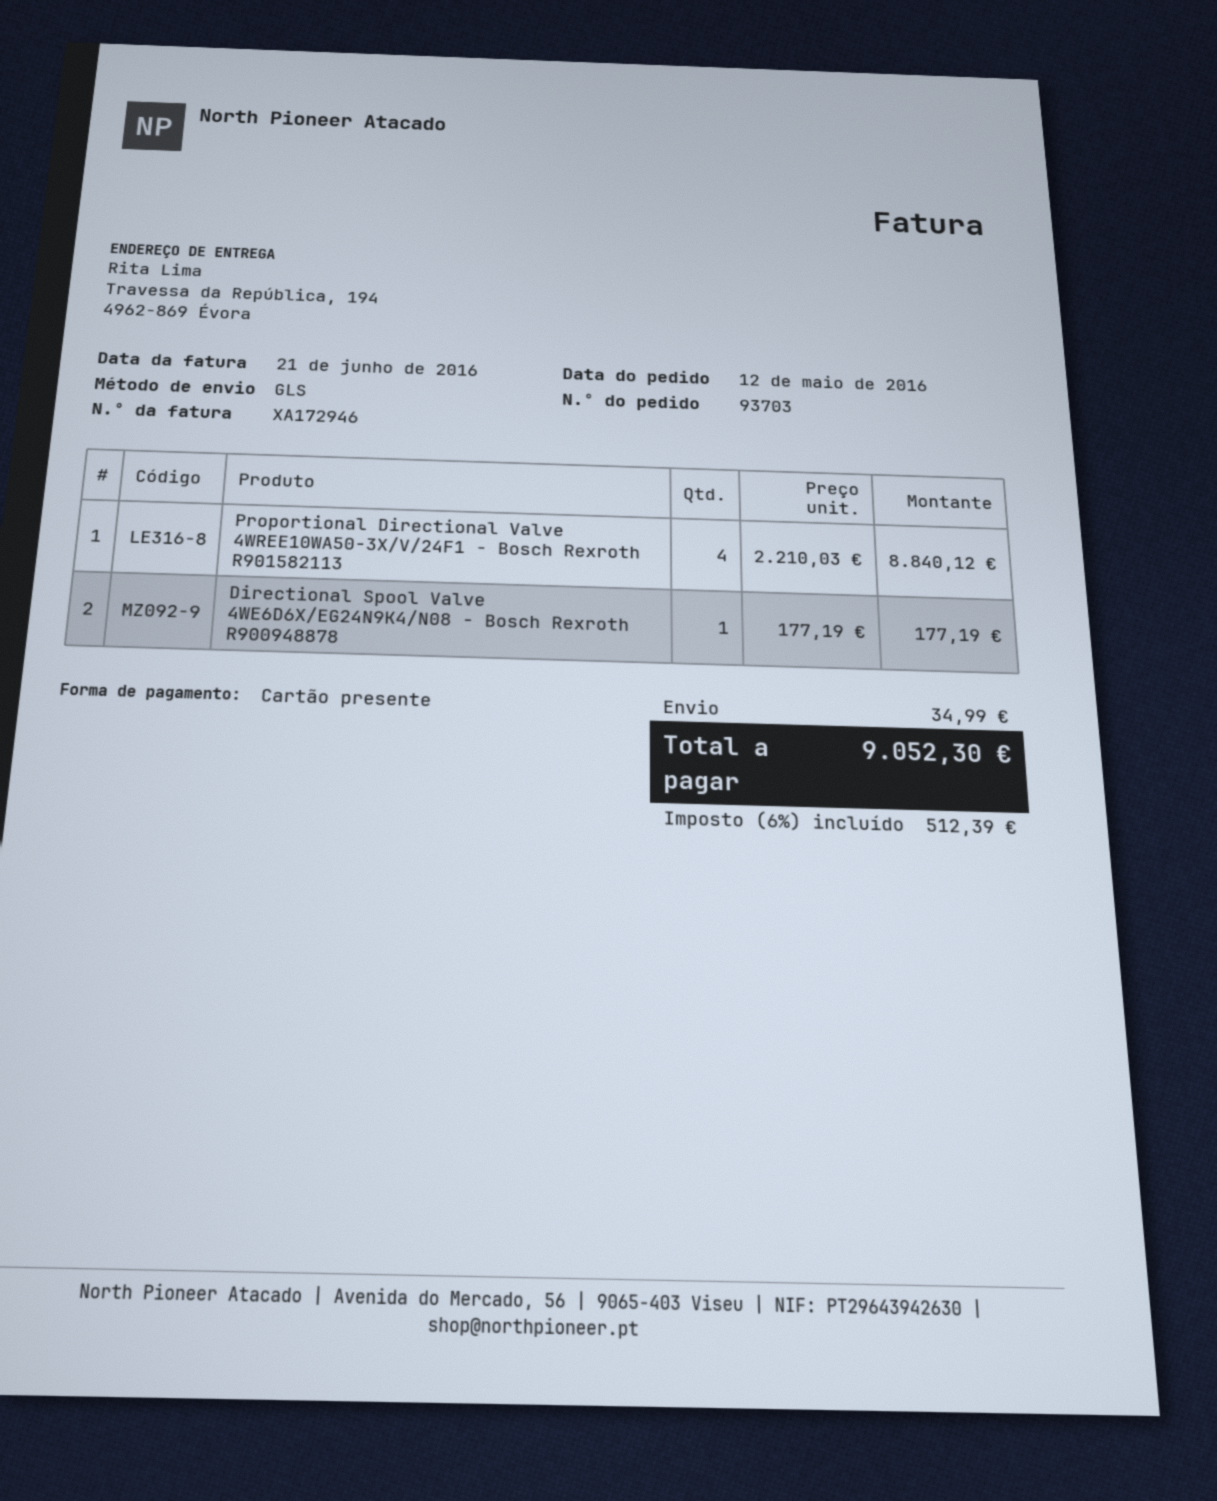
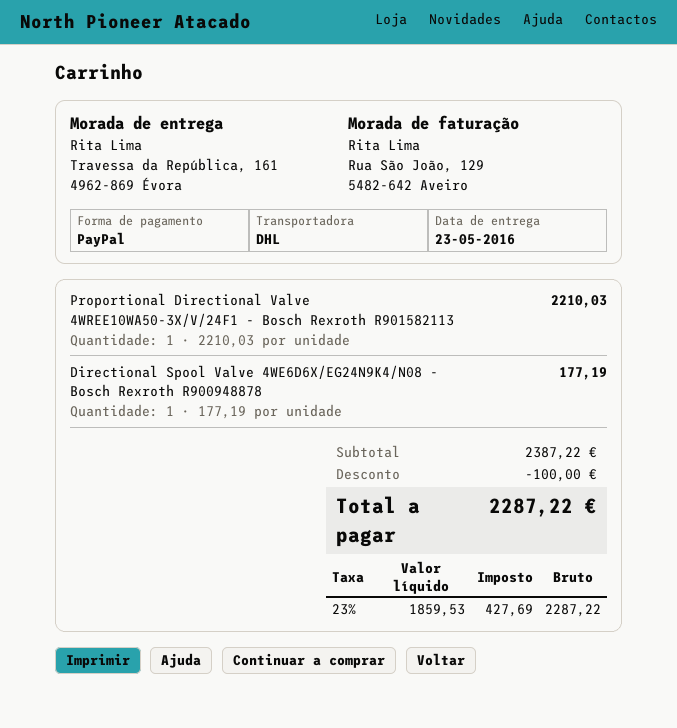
payment method: gift card -> PayPal
shipping method: GLS -> DHL
ship to: Travessa da República, 194, 4962-869 Évora -> Travessa da República, 161, 4962-869 Évora
Proportional Directional Valve 4WREE10WA50-3X/V/24F1 - Bosch Rexroth R901582113: 4 x 2210.03 = 8840.12 -> 1 x 2210.03 = 2210.03
discount: none -> 100.00
shipping: 34.99 -> none
tax: 6% = 512.39 -> 23% = 427.69
total: 9052.30 -> 2287.22

